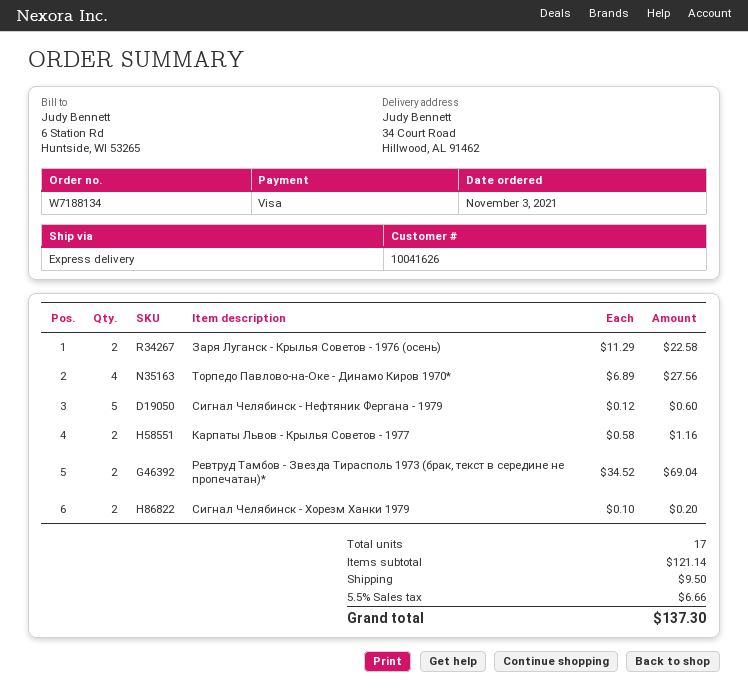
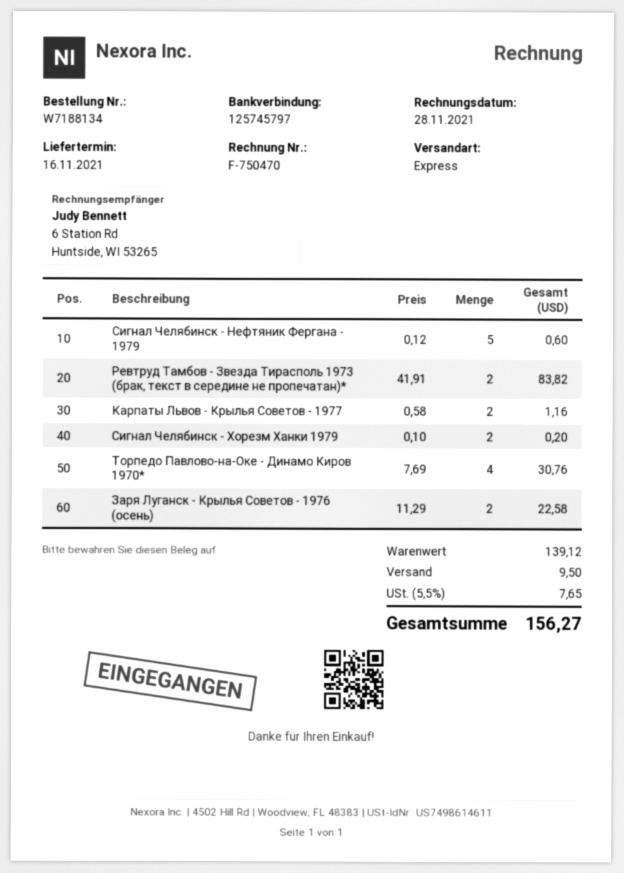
Торпедо Павлово-на-Оке - Динамо Киров 1970*: 4 x 6.89 = 27.56 -> 4 x 7.69 = 30.76
Ревтруд Тамбов - Звезда Тирасполь 1973 (брак, текст в середине не пропечатан)*: 2 x 34.52 = 69.04 -> 2 x 41.91 = 83.82
subtotal: 121.14 -> 139.12
tax: 5.5% = 6.66 -> 5.5% = 7.65
total: 137.30 -> 156.27

